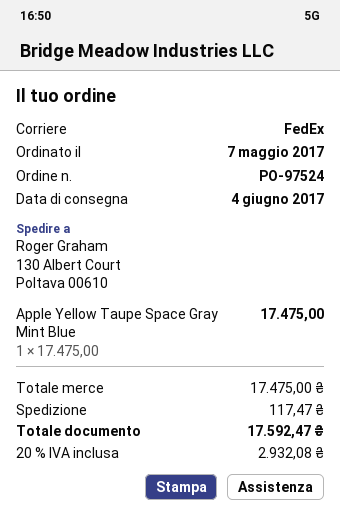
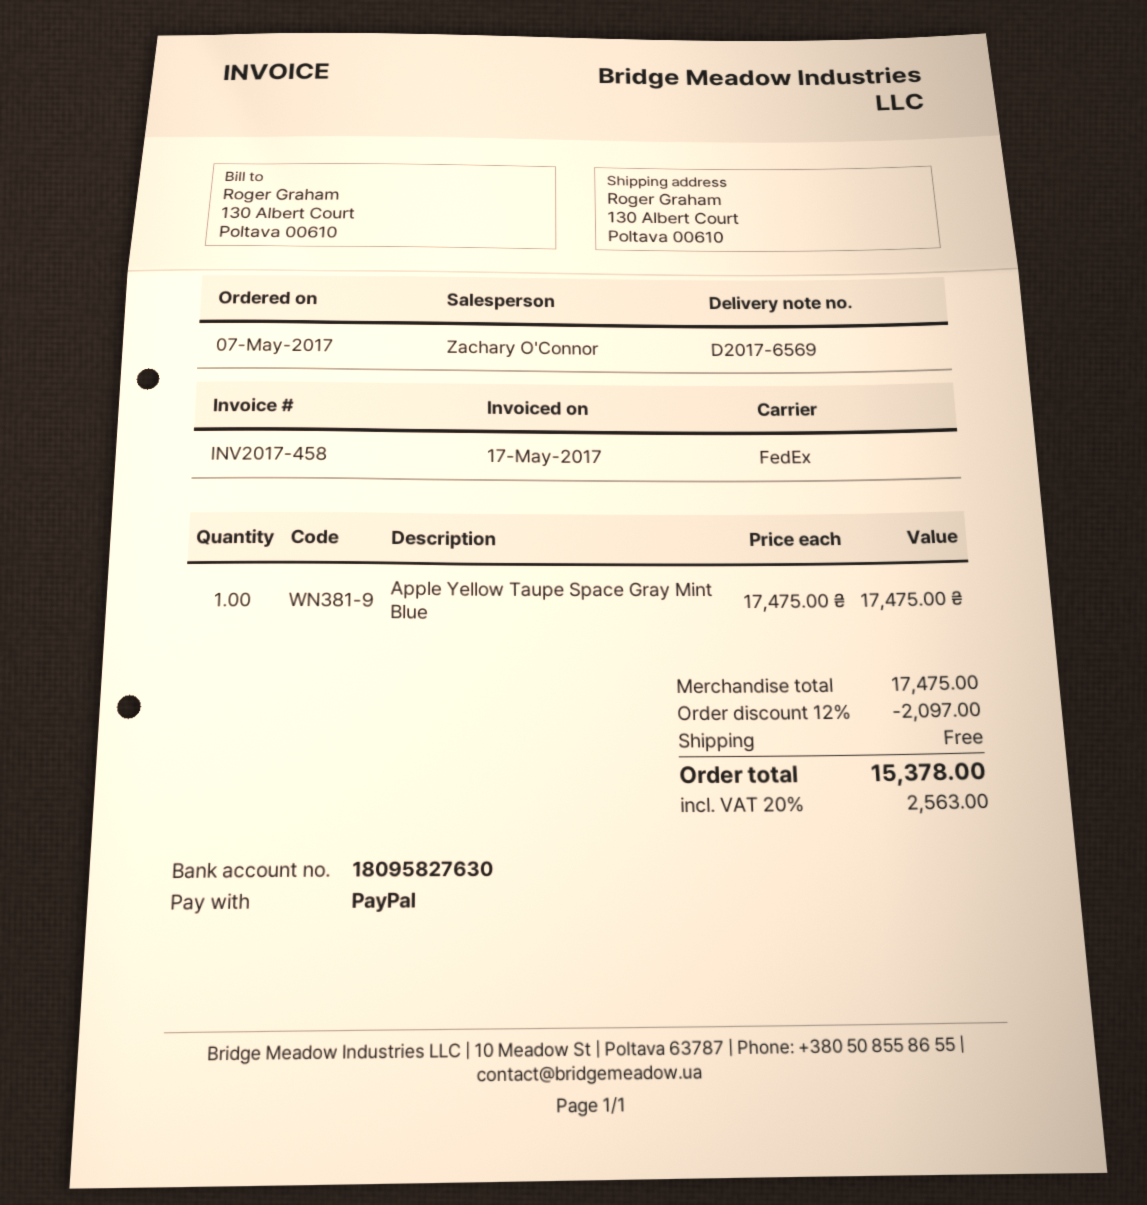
discount: none -> 12% = 2097.00
shipping: 117.47 -> 0.00
tax: 20% = 2932.08 -> 20% = 2563.00
total: 17592.47 -> 15378.00

